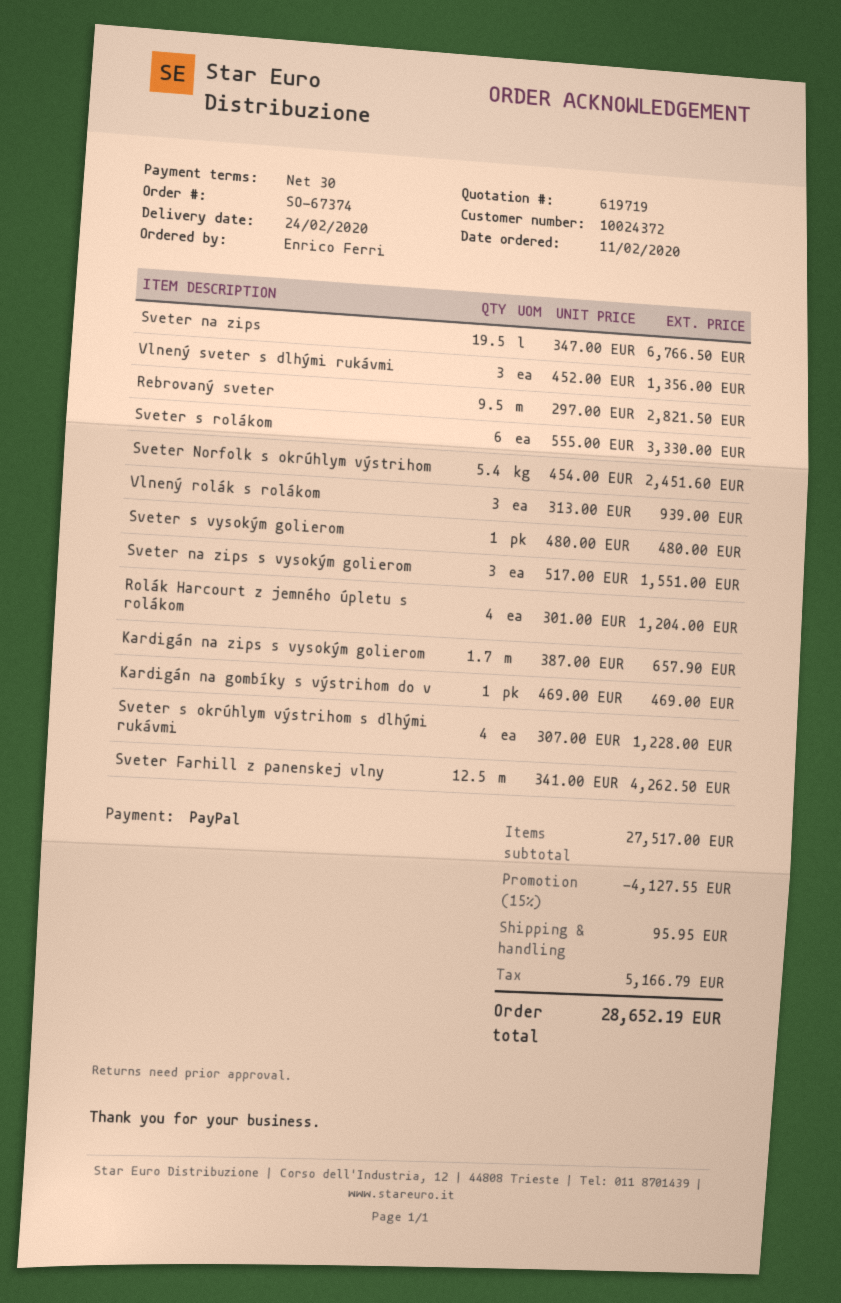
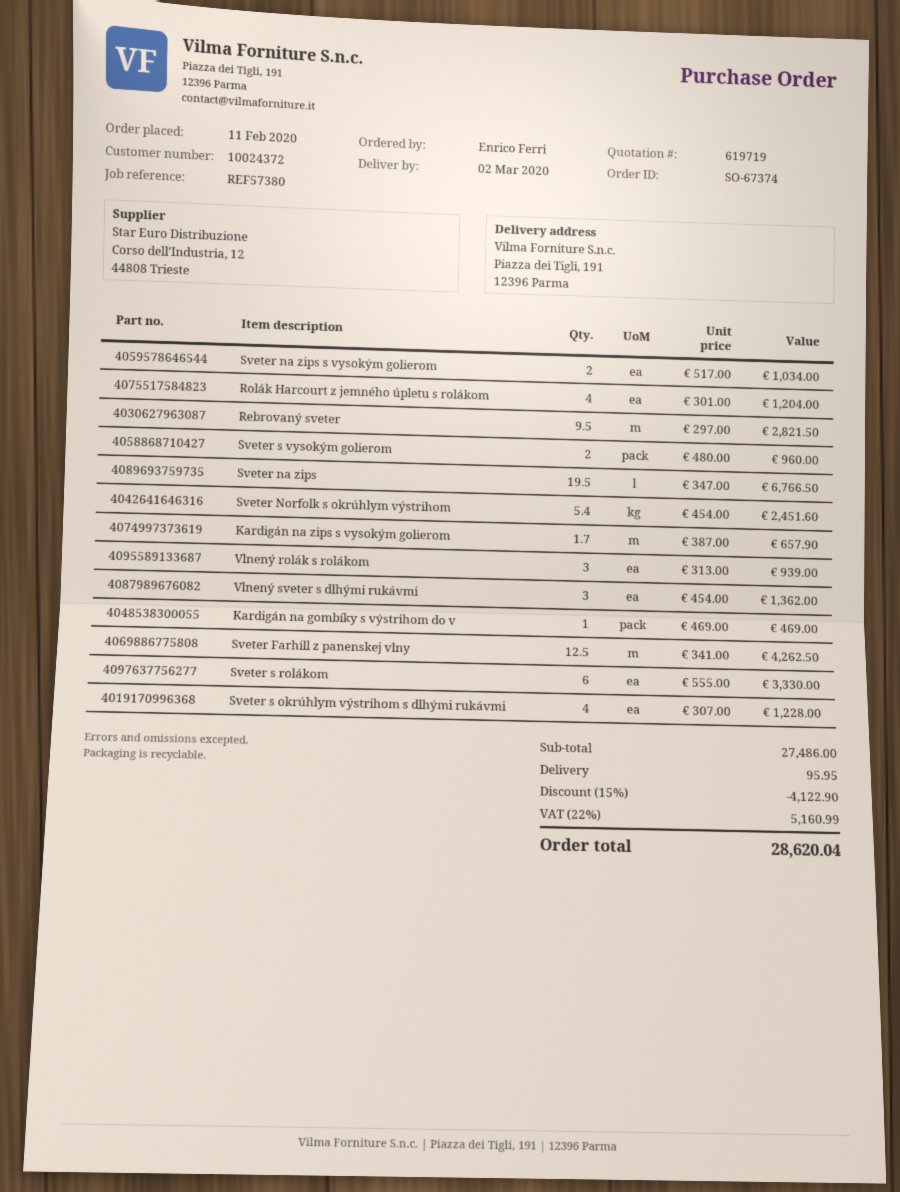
delivery date: 2020-02-24 -> 2020-03-02
Vlnený sveter s dlhými rukávmi: 3 x 452.00 = 1356.00 -> 3 x 454.00 = 1362.00
Sveter s vysokým golierom: 1 x 480.00 = 480.00 -> 2 x 480.00 = 960.00
Sveter na zips s vysokým golierom: 3 x 517.00 = 1551.00 -> 2 x 517.00 = 1034.00
subtotal: 27517.00 -> 27486.00
discount: 15% = 4127.55 -> 15% = 4122.90
tax: 5166.79 -> 5160.99
total: 28652.19 -> 28620.04

